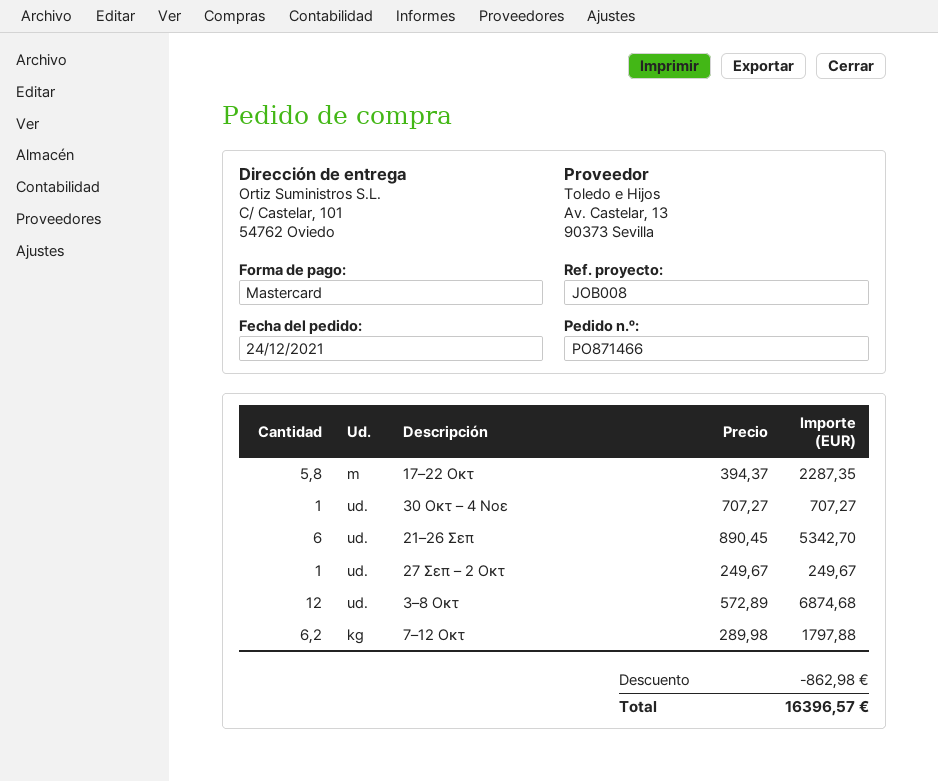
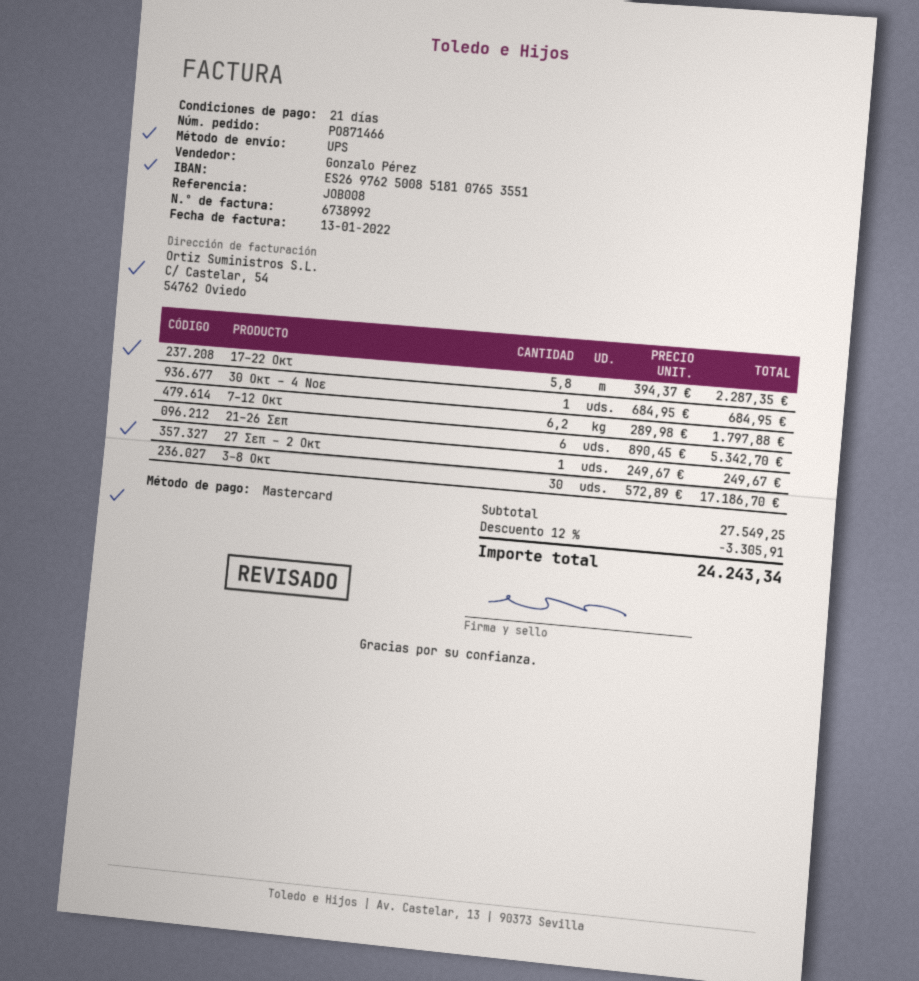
30 Οκτ – 4 Νοε: 1 x 707.27 = 707.27 -> 1 x 684.95 = 684.95
3–8 Οκτ: 12 x 572.89 = 6874.68 -> 30 x 572.89 = 17186.70
discount: 862.98 -> 3305.91
total: 16396.57 -> 24243.34

